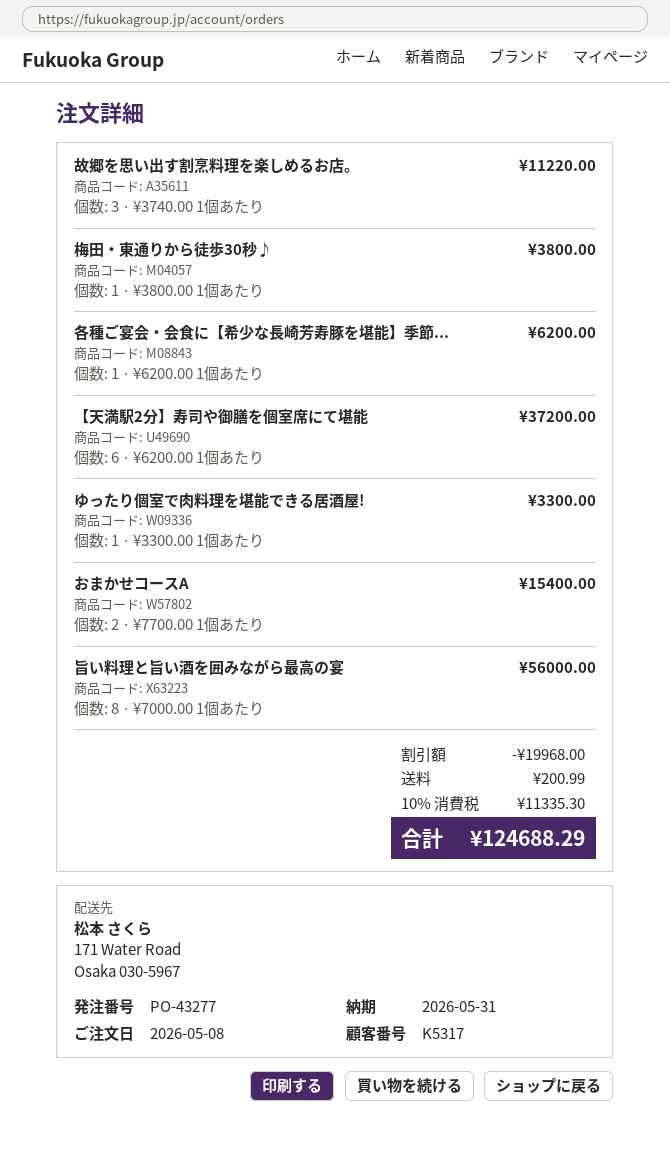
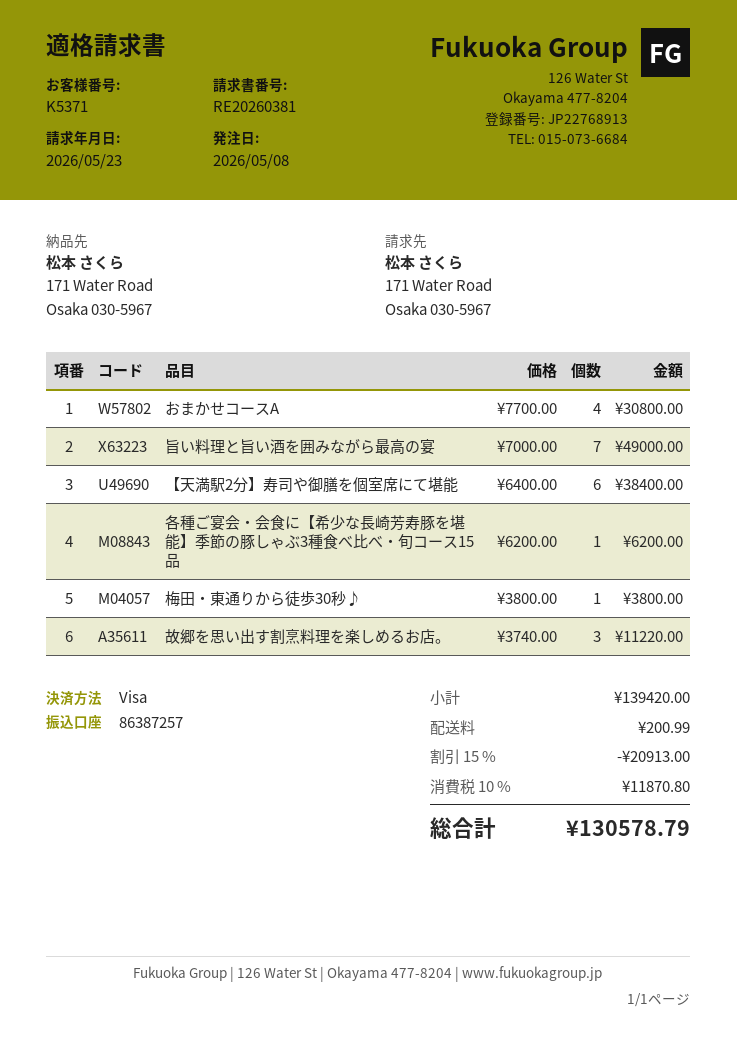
customer number: K5317 -> K5371
【天満駅2分】寿司や御膳を個室席にて堪能: 6 x 6200.00 = 37200.00 -> 6 x 6400.00 = 38400.00
ゆったり個室で肉料理を堪能できる居酒屋!: 1 x 3300.00 = 3300.00 -> none
おまかせコースA: 2 x 7700.00 = 15400.00 -> 4 x 7700.00 = 30800.00
旨い料理と旨い酒を囲みながら最高の宴: 8 x 7000.00 = 56000.00 -> 7 x 7000.00 = 49000.00
discount: 19968.00 -> 20913.00
tax: 10% = 11335.30 -> 10% = 11870.80
total: 124688.29 -> 130578.79

